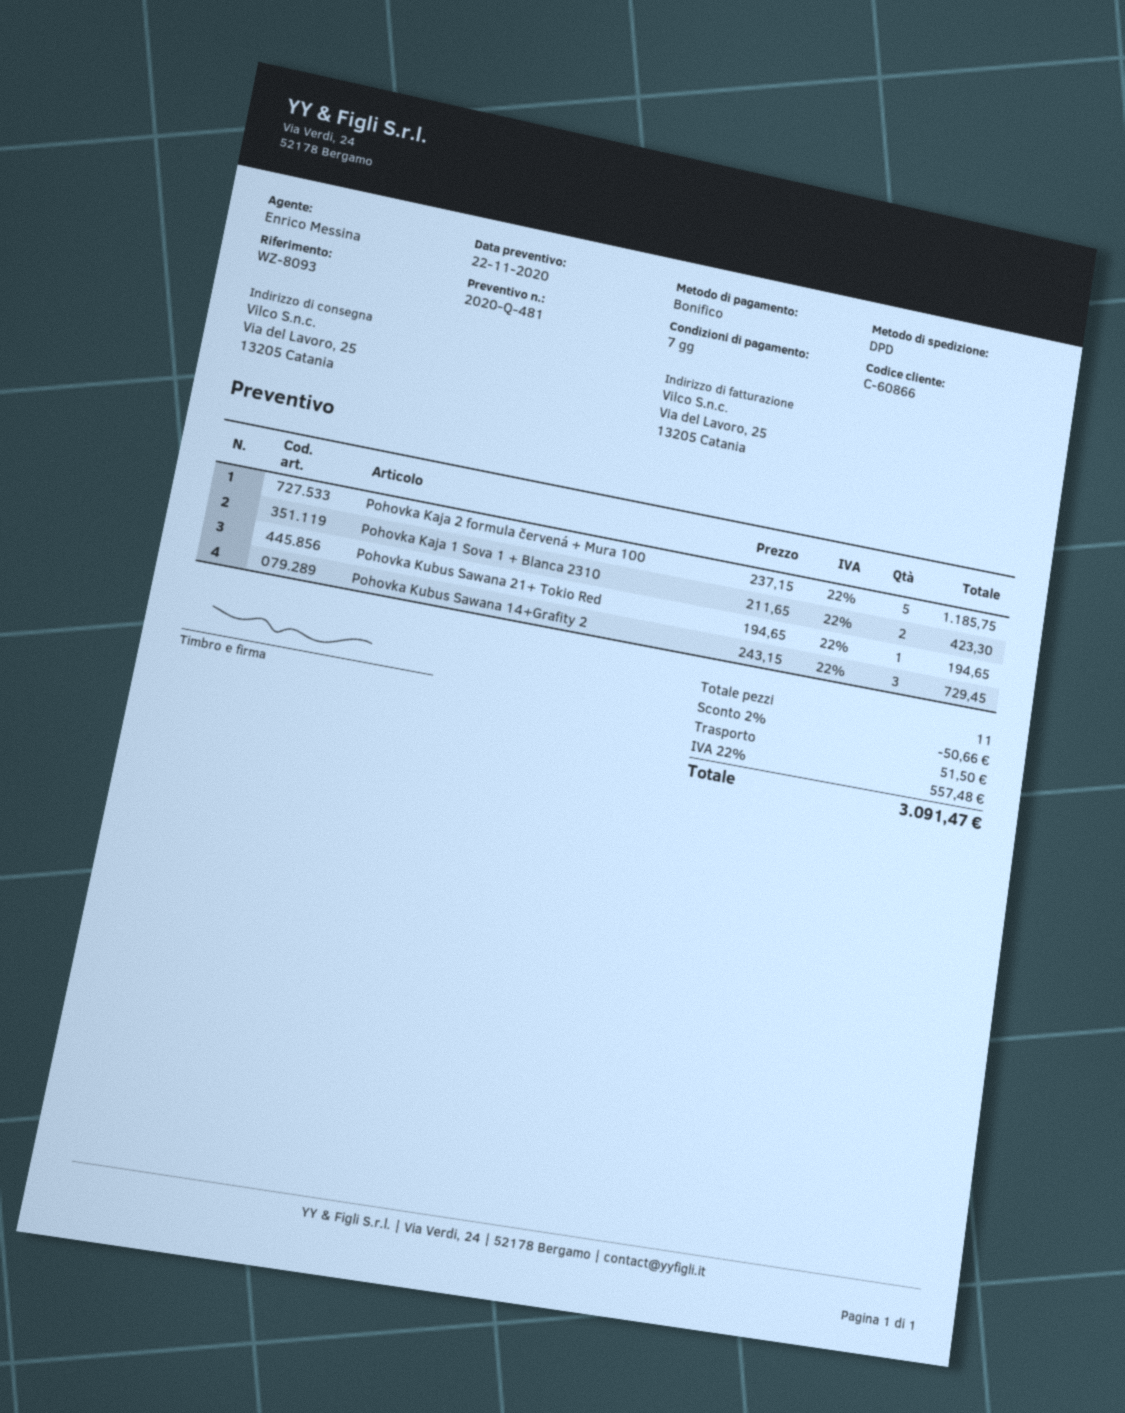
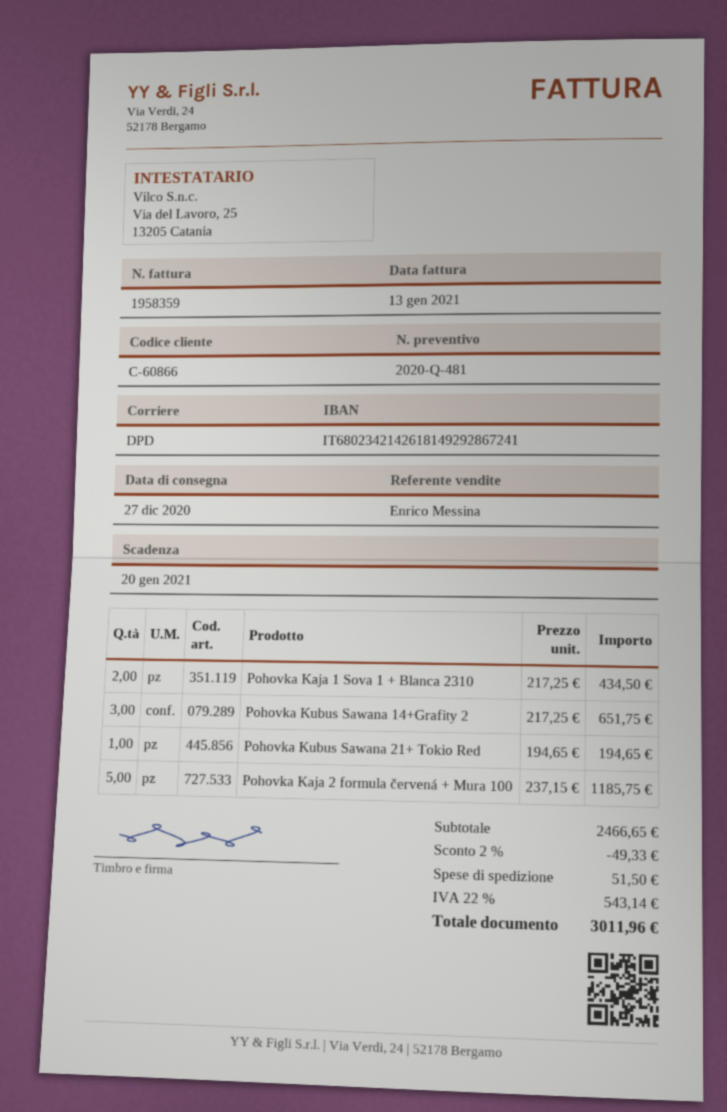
Pohovka Kaja 1 Sova 1 + Blanca 2310: 2 x 211.65 = 423.30 -> 2 x 217.25 = 434.50
Pohovka Kubus Sawana 14+Grafity 2: 3 x 243.15 = 729.45 -> 3 x 217.25 = 651.75
discount: 2% = 50.66 -> 2% = 49.33
tax: 22% = 557.48 -> 22% = 543.14
total: 3091.47 -> 3011.96

